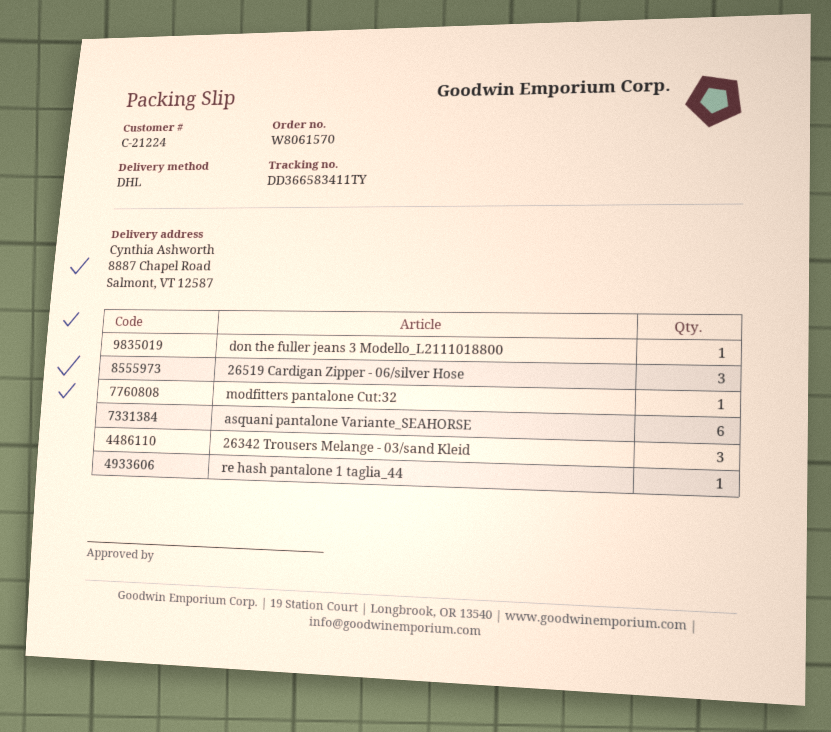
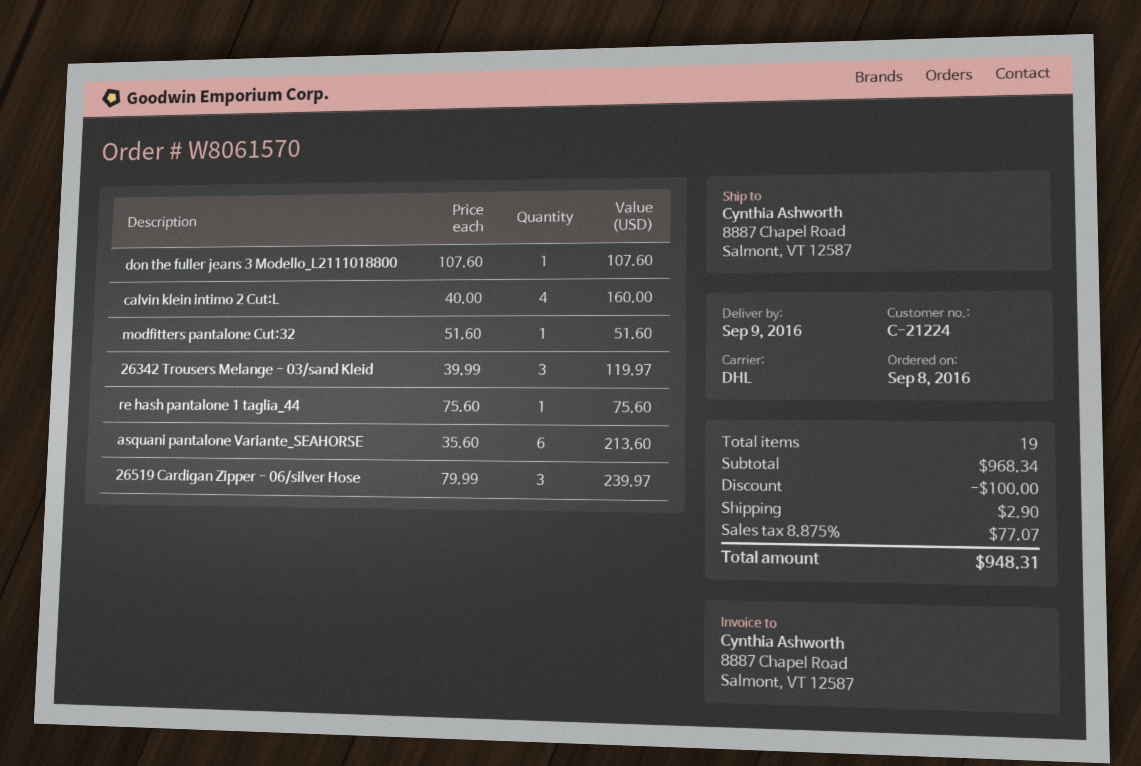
calvin klein intimo 2 Cut:L: none -> 4

